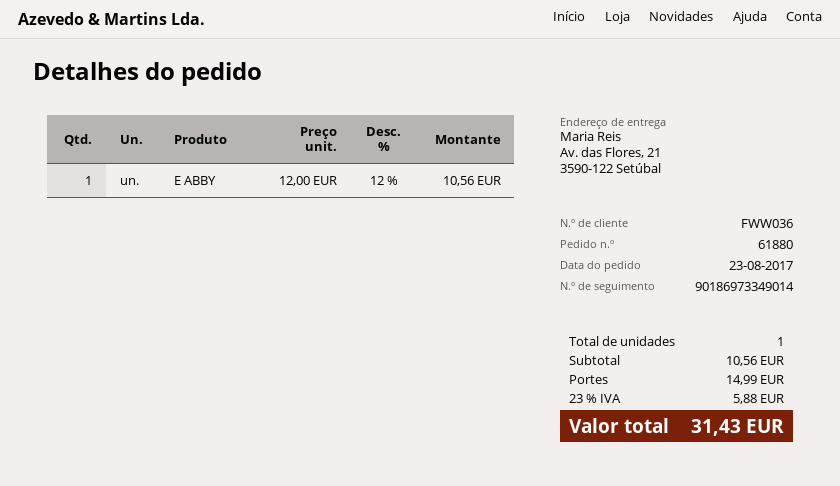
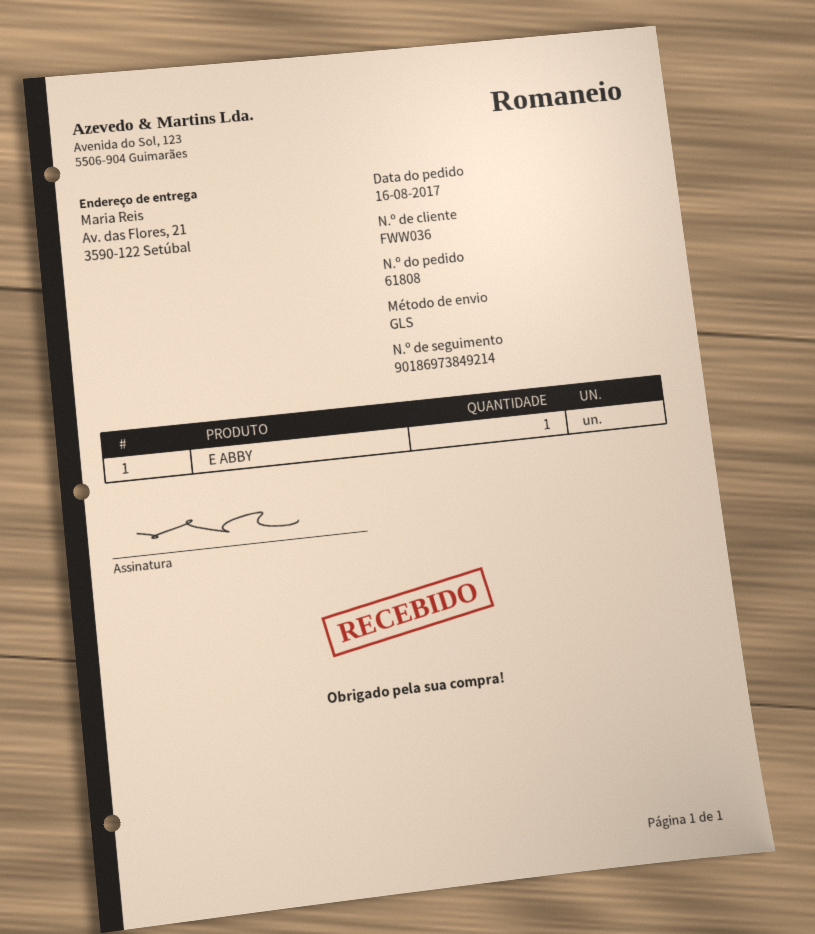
order number: 61880 -> 61808
order date: 2017-08-23 -> 2017-08-16
tracking number: 90186973349014 -> 90186973849214

